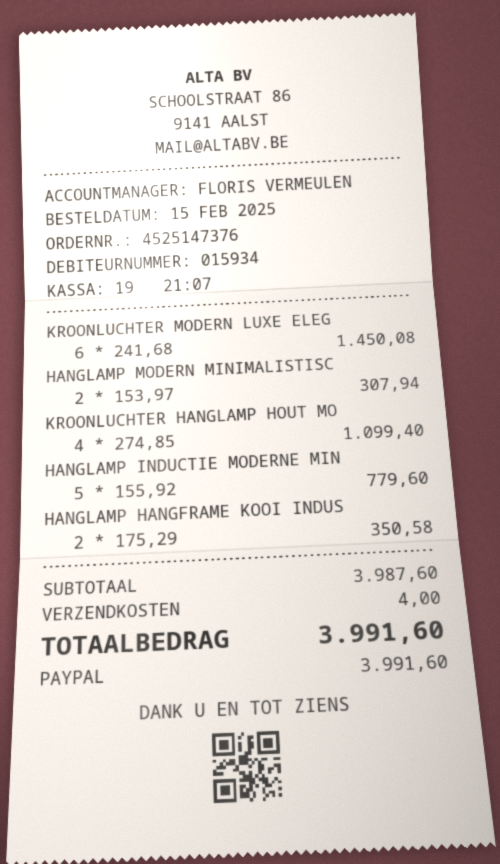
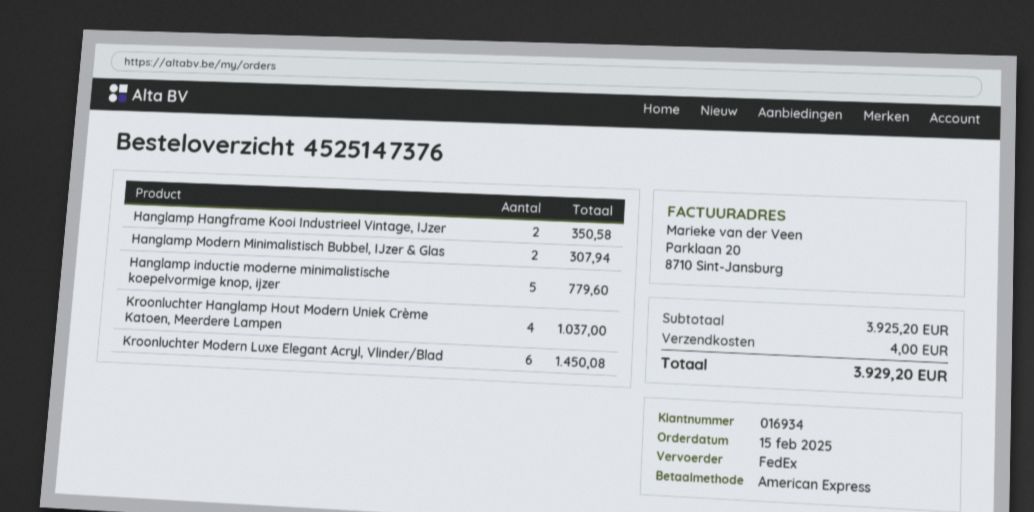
customer number: 015934 -> 016934
payment method: PayPal -> American Express
KROONLUCHTER HANGLAMP HOUT MO: 4 for 1099.40 -> 4 for 1037.00
subtotal: 3987.60 -> 3925.20
total: 3991.60 -> 3929.20

